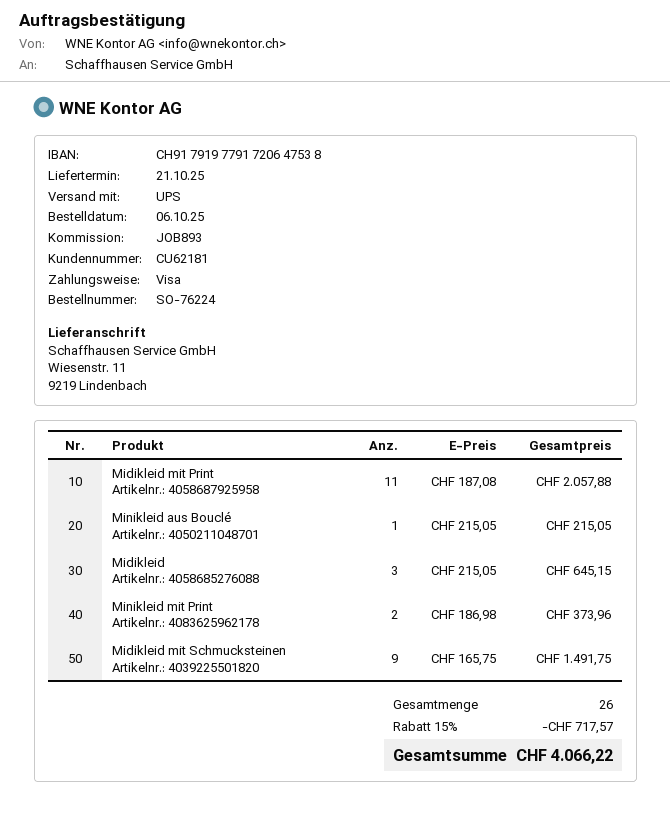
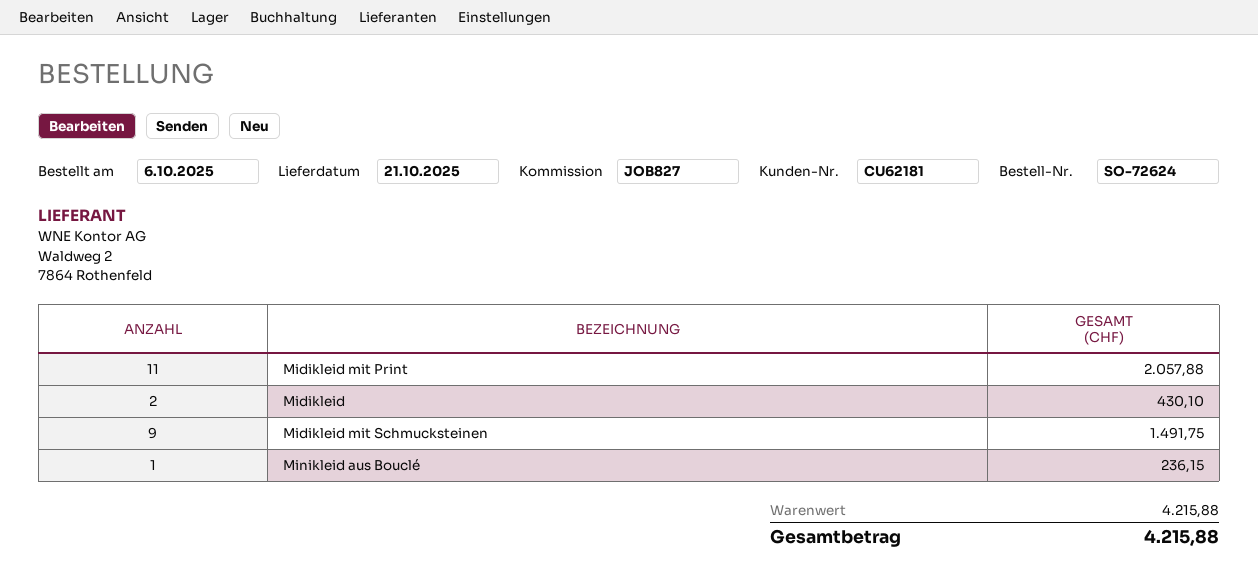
order number: SO-76224 -> SO-72624
reference: JOB893 -> JOB827
Minikleid aus Bouclé: 1 for 215.05 -> 1 for 236.15
Midikleid: 3 for 645.15 -> 2 for 430.10
Minikleid mit Print: 2 for 373.96 -> none
discount: 15% = 717.57 -> none
total: 4066.22 -> 4215.88

